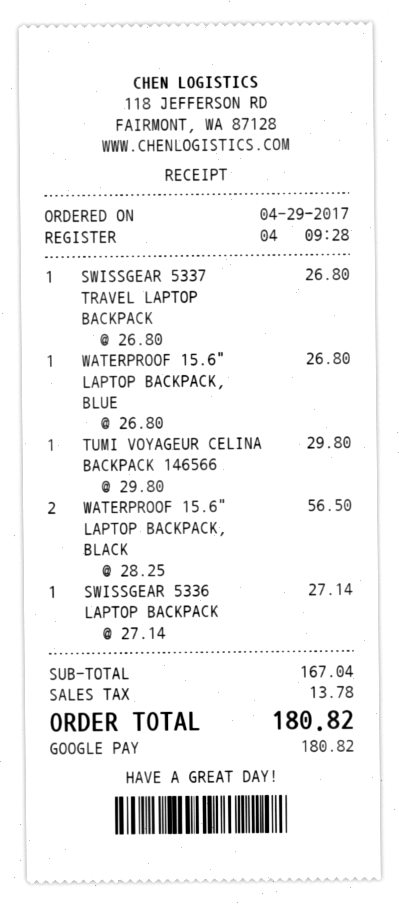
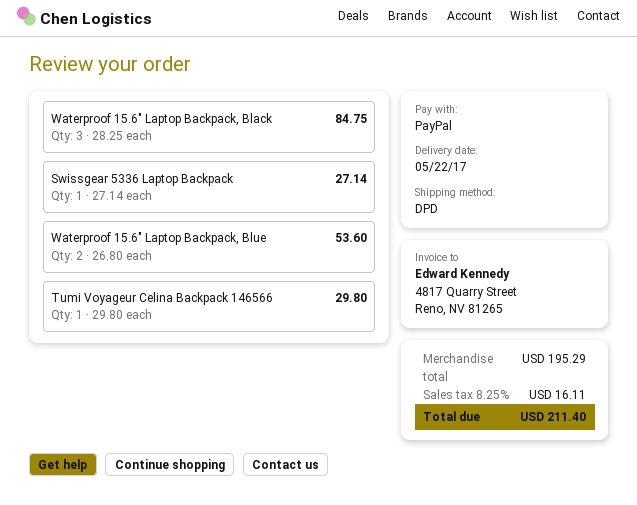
payment method: Google Pay -> PayPal
SWISSGEAR 5337 TRAVEL LAPTOP BACKPACK: 1 x 26.80 = 26.80 -> none
WATERPROOF 15.6" LAPTOP BACKPACK, BLUE: 1 x 26.80 = 26.80 -> 2 x 26.80 = 53.60
WATERPROOF 15.6" LAPTOP BACKPACK, BLACK: 2 x 28.25 = 56.50 -> 3 x 28.25 = 84.75
subtotal: 167.04 -> 195.29
tax: 13.78 -> 16.11
total: 180.82 -> 211.40

